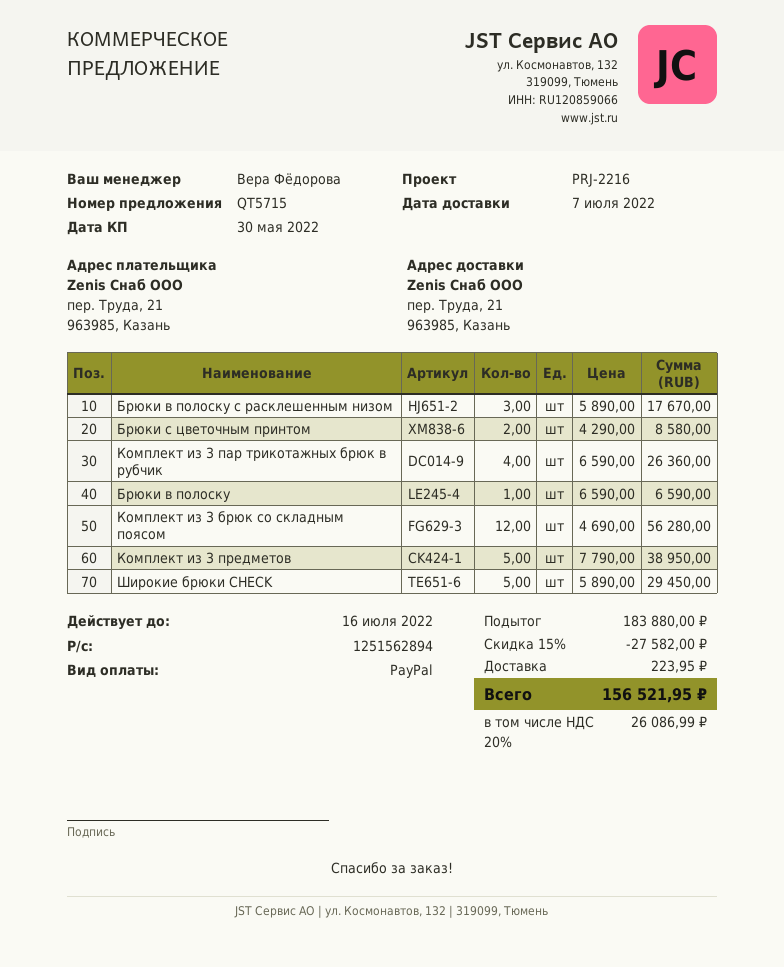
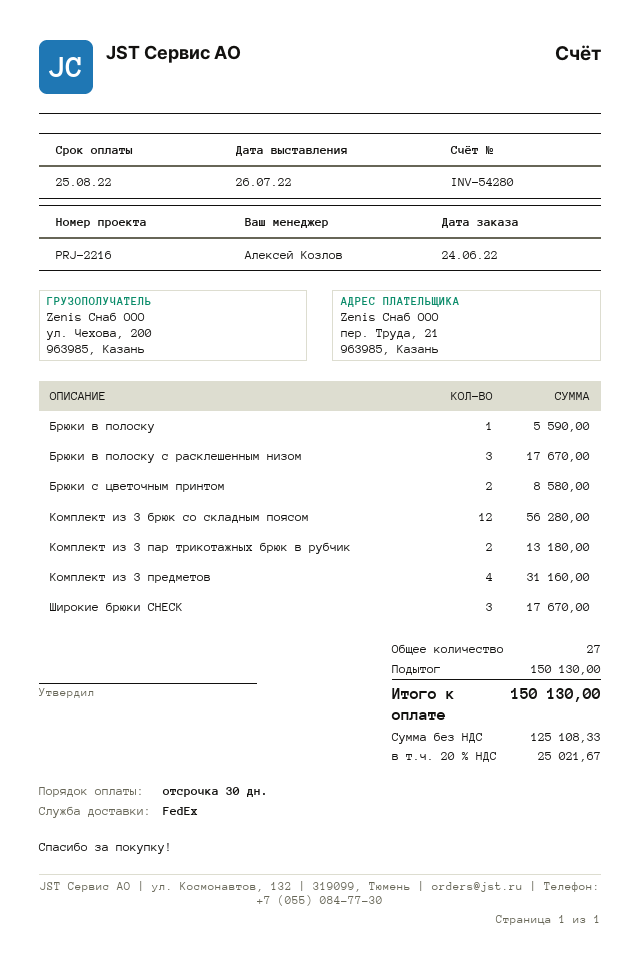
sales rep: Вера Фёдорова -> Алексей Козлов
ship to: пер. Труда, 21, 963985, Казань -> ул. Чехова, 200, 963985, Казань
Комплект из 3 пар трикотажных брюк в рубчик: 4 for 26360.00 -> 2 for 13180.00
Брюки в полоску: 1 for 6590.00 -> 1 for 5590.00
Комплект из 3 предметов: 5 for 38950.00 -> 4 for 31160.00
Широкие брюки CHECK: 5 for 29450.00 -> 3 for 17670.00
subtotal: 183880.00 -> 150130.00
discount: 15% = 27582.00 -> none
shipping: 223.95 -> none
tax: 20% = 26086.99 -> 20% = 25021.67
total: 156521.95 -> 150130.00

